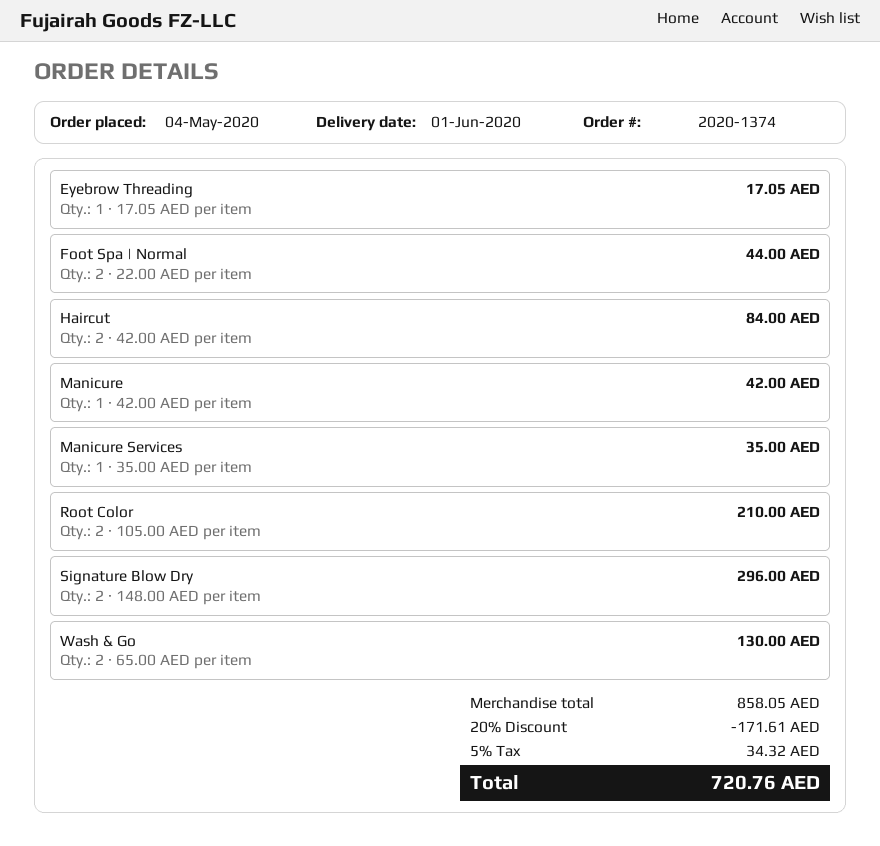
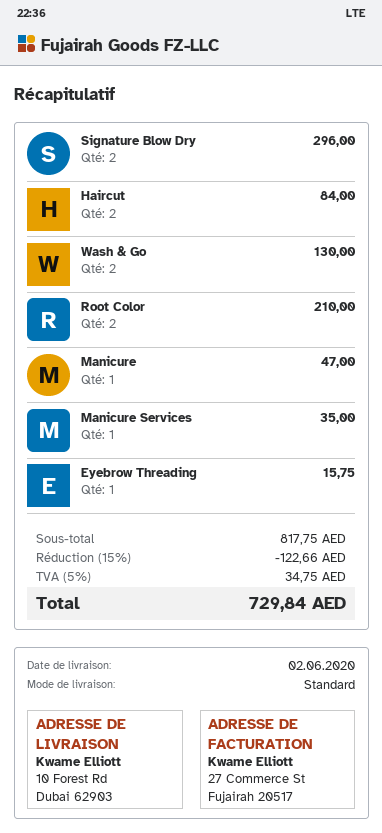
delivery date: 2020-06-01 -> 2020-06-02
Eyebrow Threading: 1 for 17.05 -> 1 for 15.75
Foot Spa | Normal: 2 for 44.00 -> none
Manicure: 1 for 42.00 -> 1 for 47.00
subtotal: 858.05 -> 817.75
discount: 20% = 171.61 -> 15% = 122.66
tax: 5% = 34.32 -> 5% = 34.75
total: 720.76 -> 729.84

